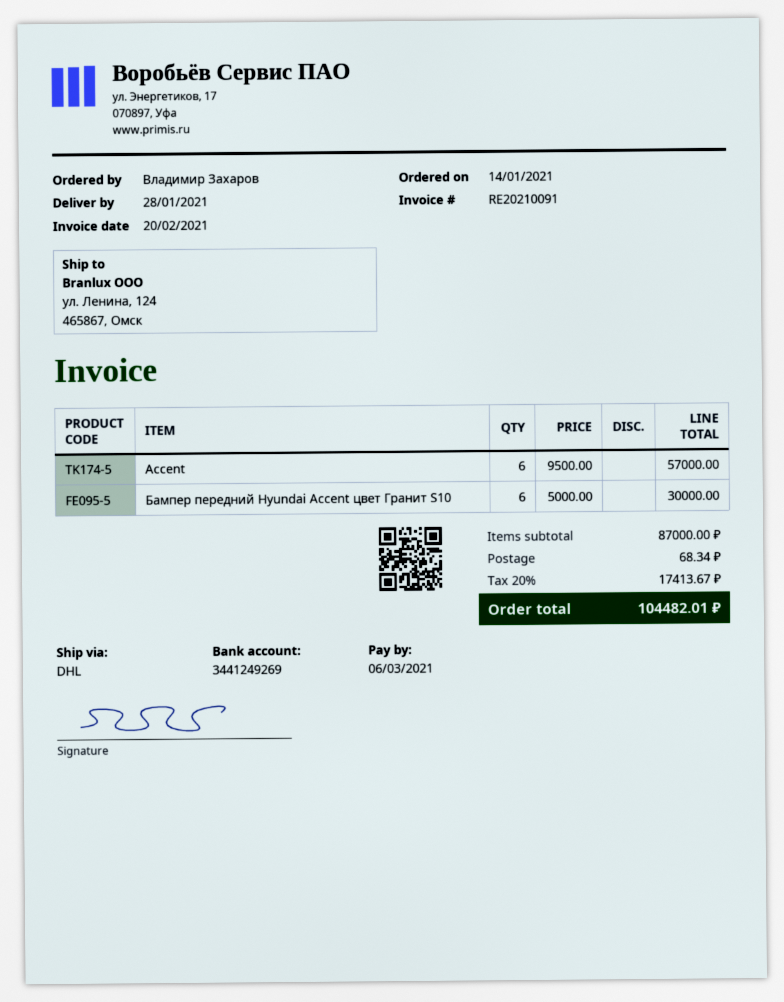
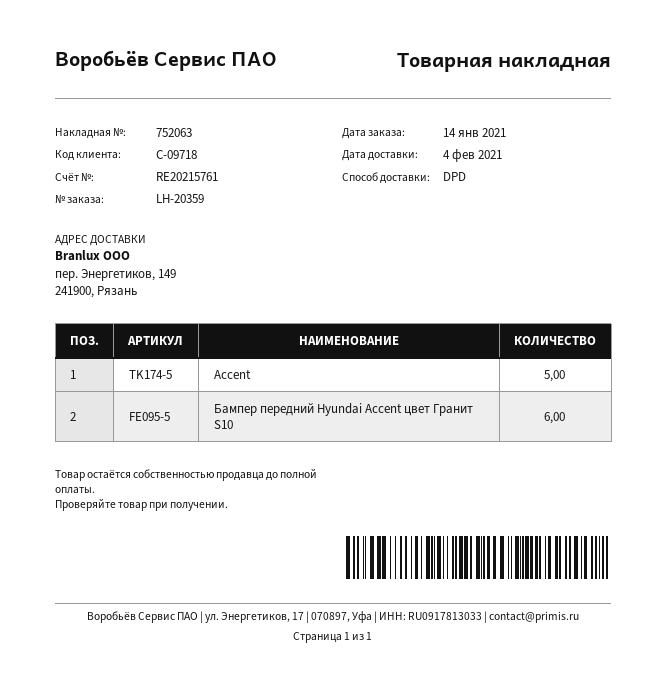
delivery date: 2021-01-28 -> 2021-02-04
invoice number: RE20210091 -> RE20215761
shipping method: DHL -> DPD
ship to: ул. Ленина, 124, 465867, Омск -> пер. Энергетиков, 149, 241900, Рязань
Accent: 6 -> 5

